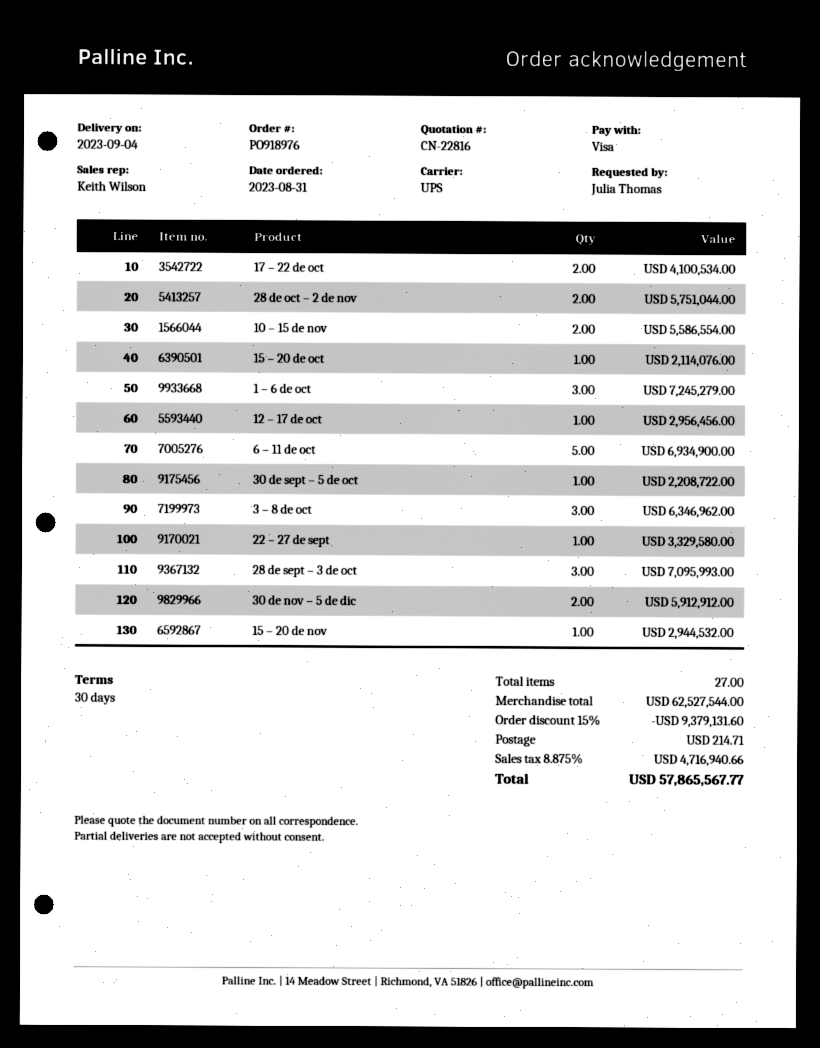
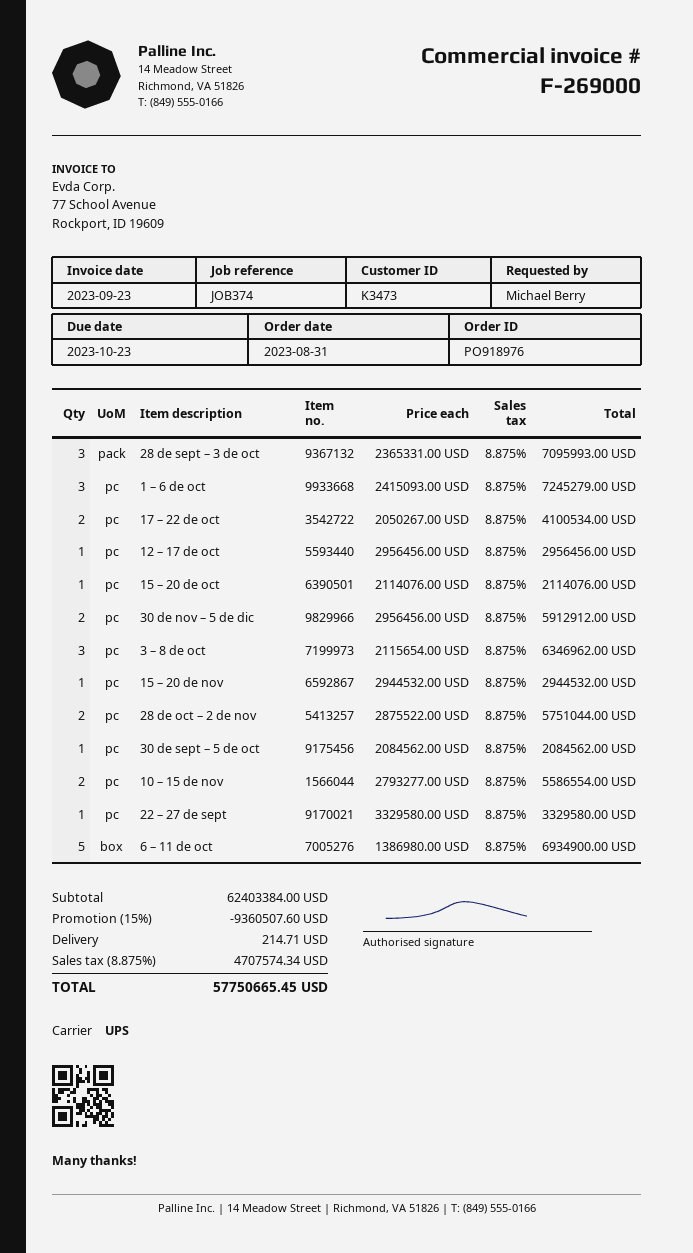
ordered by: Julia Thomas -> Michael Berry
30 de sept – 5 de oct: 1 for 2208722.00 -> 1 for 2084562.00
subtotal: 62527544.00 -> 62403384.00
discount: 15% = 9379131.60 -> 15% = 9360507.60
tax: 8.875% = 4716940.66 -> 8.875% = 4707574.34
total: 57865567.77 -> 57750665.45

